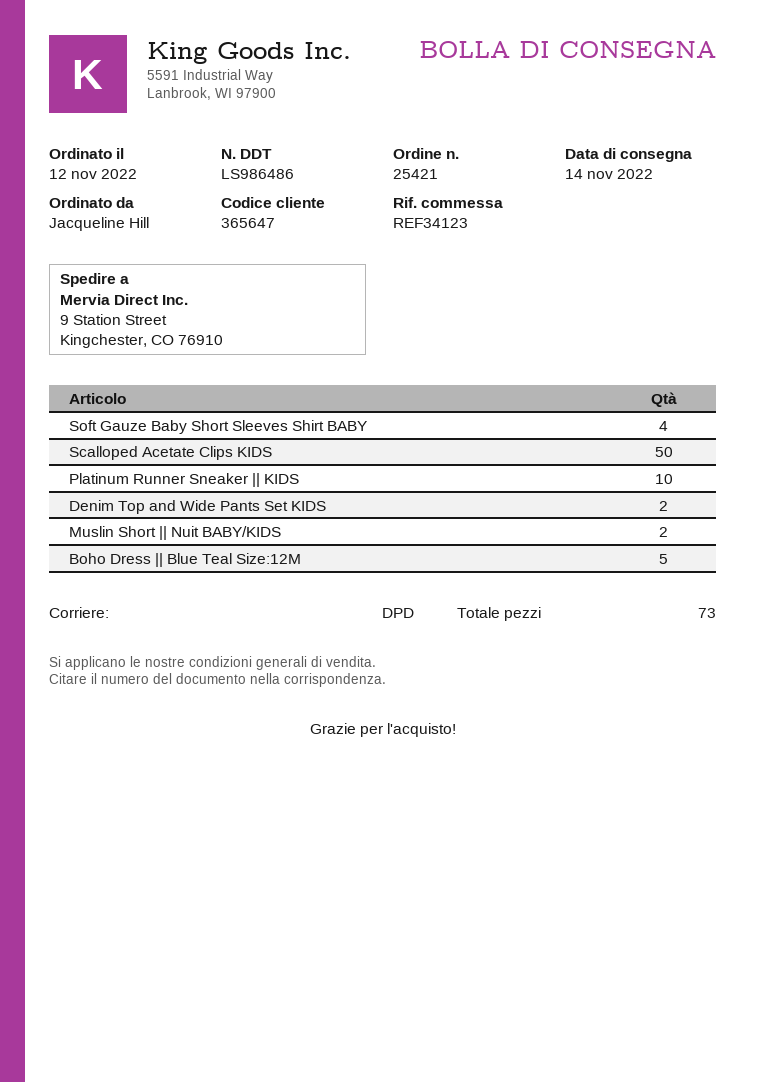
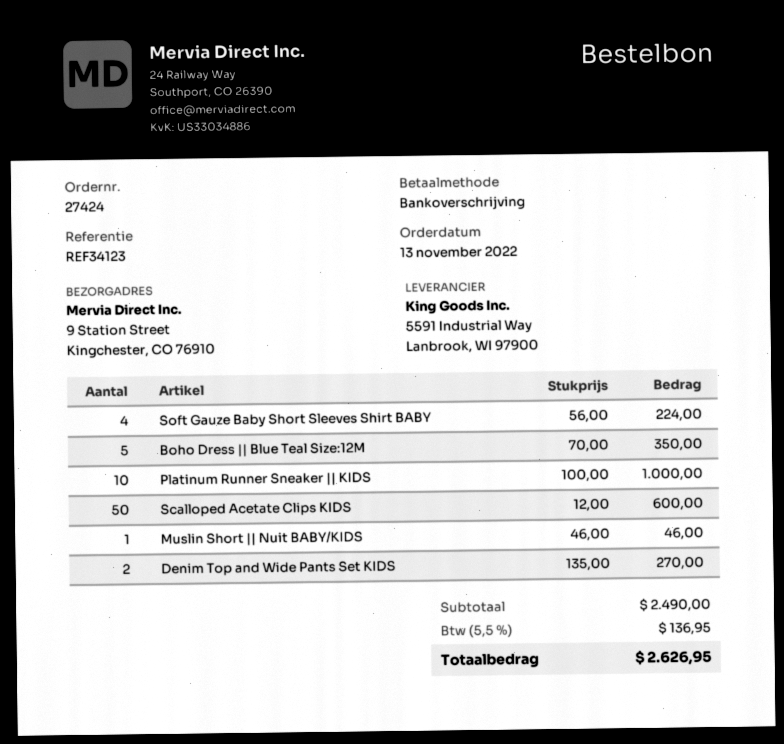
order number: 25421 -> 27424
order date: 2022-11-12 -> 2022-11-13
Muslin Short || Nuit BABY/KIDS: 2 -> 1

